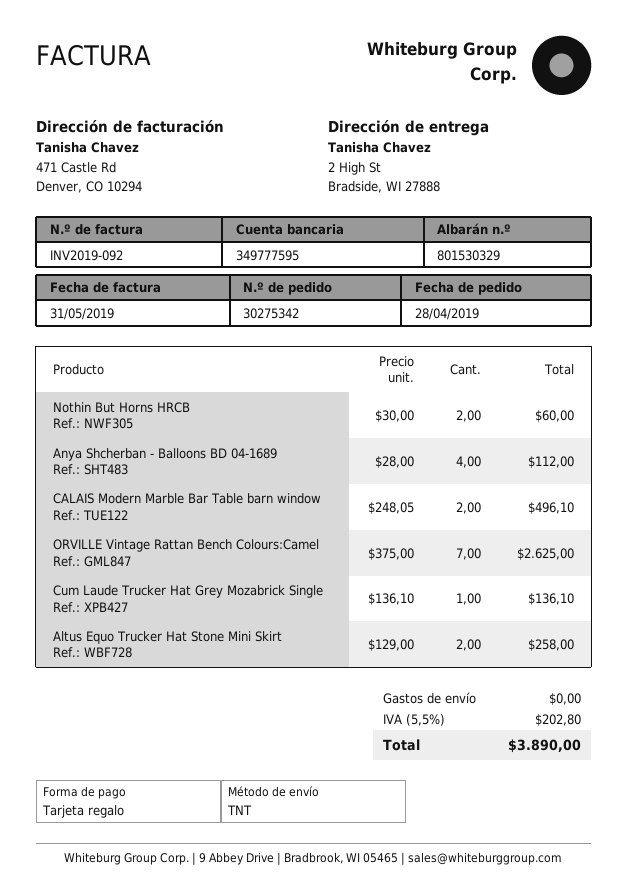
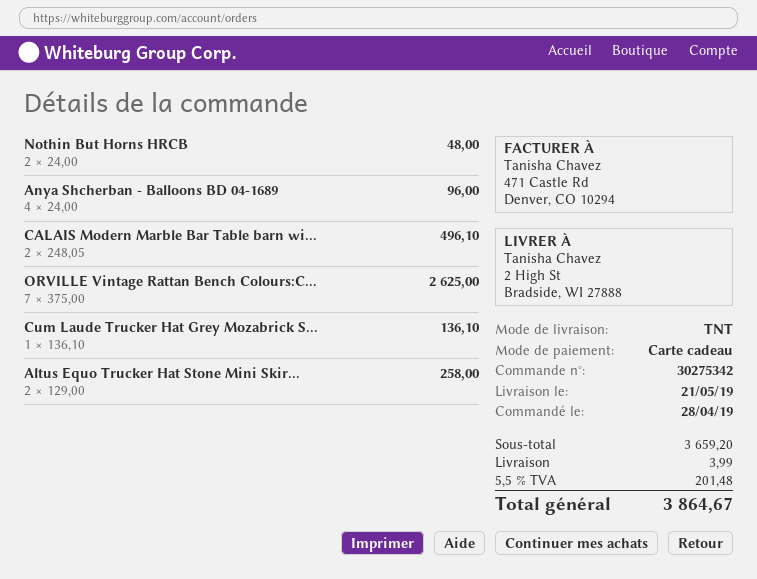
Nothin But Horns HRCB: 2 x 30.00 = 60.00 -> 2 x 24.00 = 48.00
Anya Shcherban - Balloons BD 04-1689: 4 x 28.00 = 112.00 -> 4 x 24.00 = 96.00
shipping: 0.00 -> 3.99
tax: 5.5% = 202.80 -> 5.5% = 201.48
total: 3890.00 -> 3864.67

